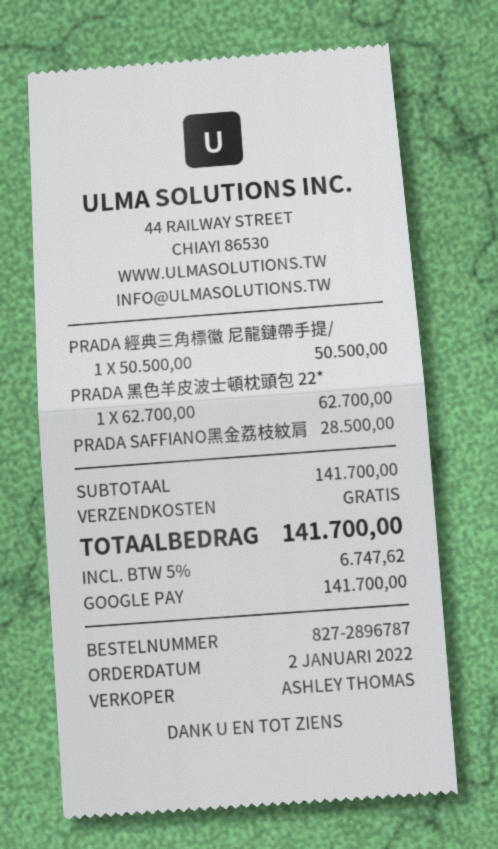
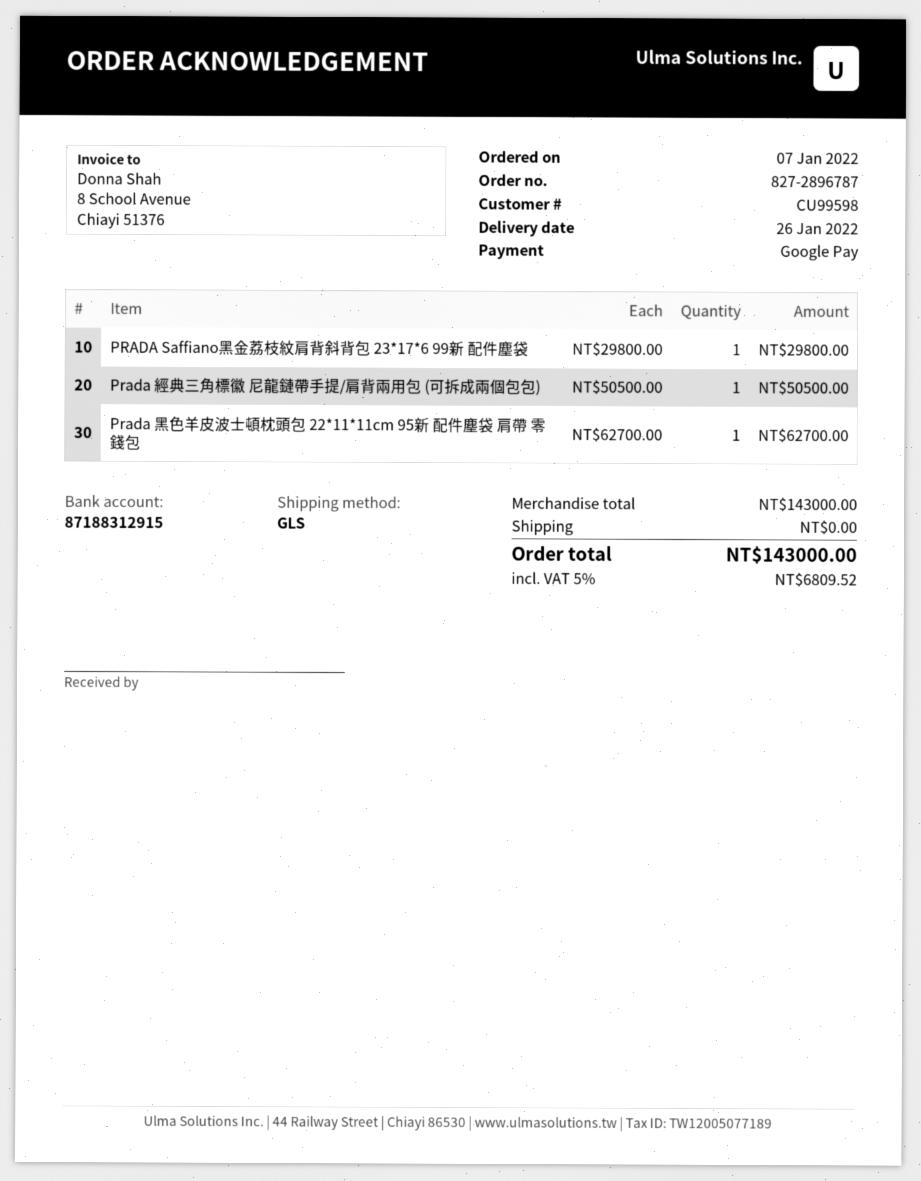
order date: 2022-01-02 -> 2022-01-07
PRADA SAFFIANO黑金荔枝紋肩: 1 x 28500.00 = 28500.00 -> 1 x 29800.00 = 29800.00
subtotal: 141700.00 -> 143000.00
tax: 5% = 6747.62 -> 5% = 6809.52
total: 141700.00 -> 143000.00

